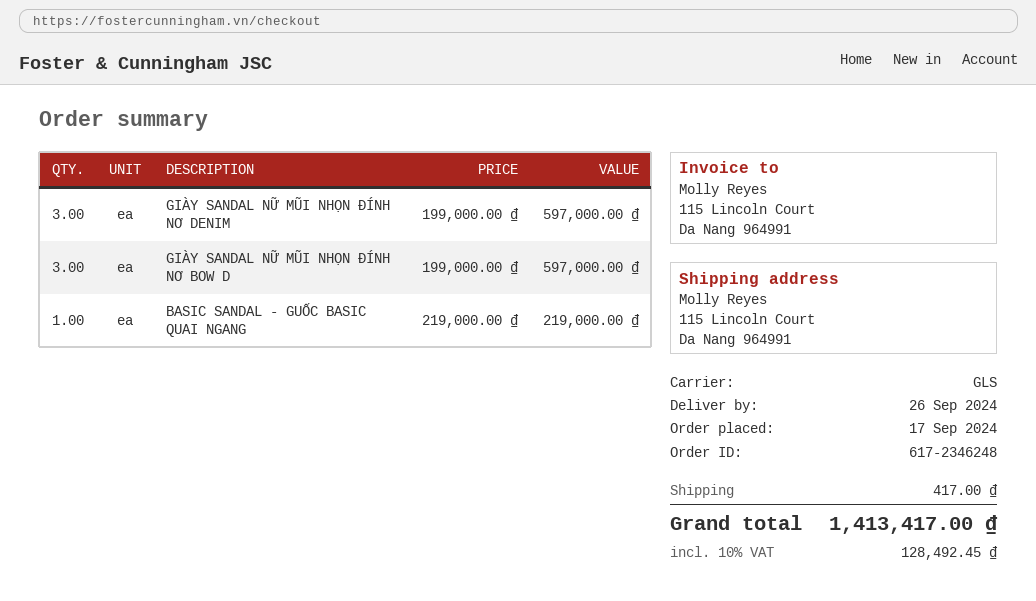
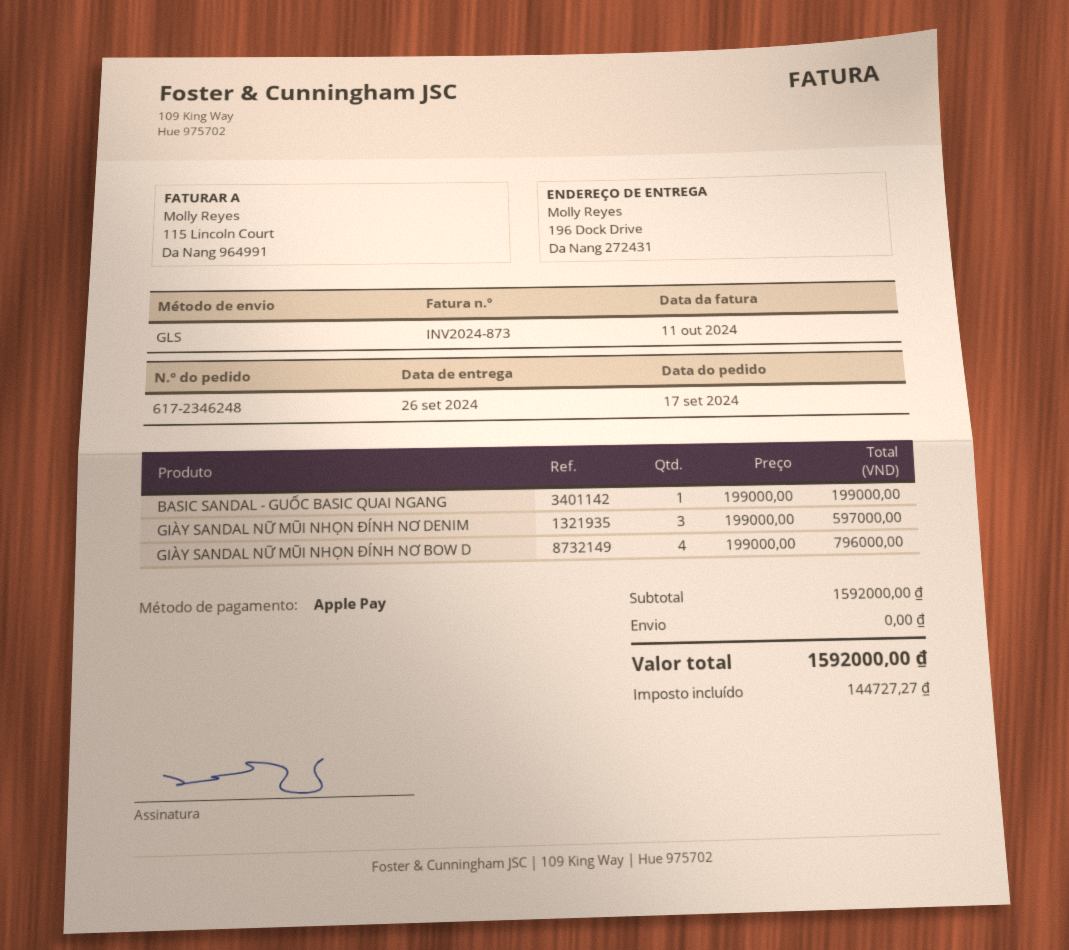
ship to: 115 Lincoln Court, Da Nang 964991 -> 196 Dock Drive, Da Nang 272431
GIÀY SANDAL NỮ MŨI NHỌN ĐÍNH NƠ BOW D: 3 x 199000.00 = 597000.00 -> 4 x 199000.00 = 796000.00
BASIC SANDAL - GUỐC BASIC QUAI NGANG: 1 x 219000.00 = 219000.00 -> 1 x 199000.00 = 199000.00
shipping: 417.00 -> 0.00
tax: 128492.45 -> 144727.27
total: 1413417.00 -> 1592000.00

